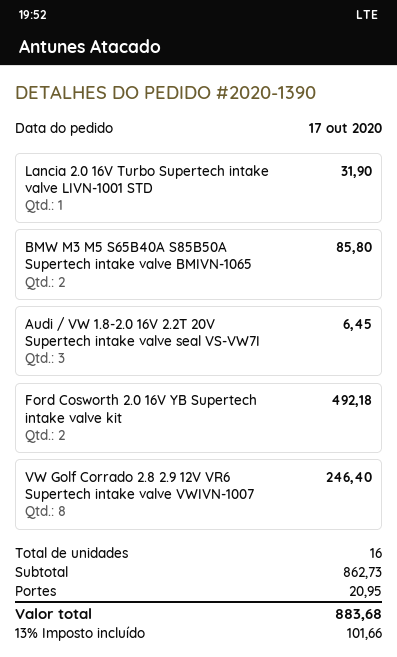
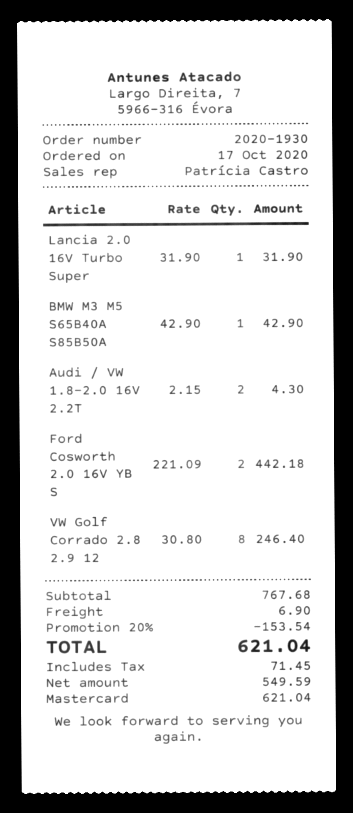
order number: 2020-1390 -> 2020-1930
BMW M3 M5 S65B40A S85B50A Supertech intake valve BMIVN-1065: 2 for 85.80 -> 1 for 42.90
Audi / VW 1.8-2.0 16V 2.2T 20V Supertech intake valve seal VS-VW7I: 3 for 6.45 -> 2 for 4.30
Ford Cosworth 2.0 16V YB Supertech intake valve kit: 2 for 492.18 -> 2 for 442.18
subtotal: 862.73 -> 767.68
discount: none -> 20% = 153.54
shipping: 20.95 -> 6.90
tax: 101.66 -> 71.45
total: 883.68 -> 621.04

